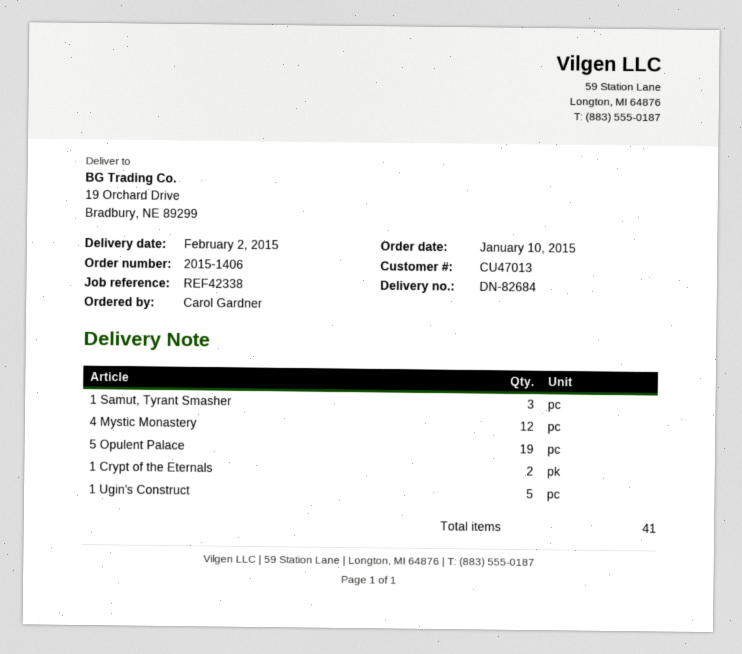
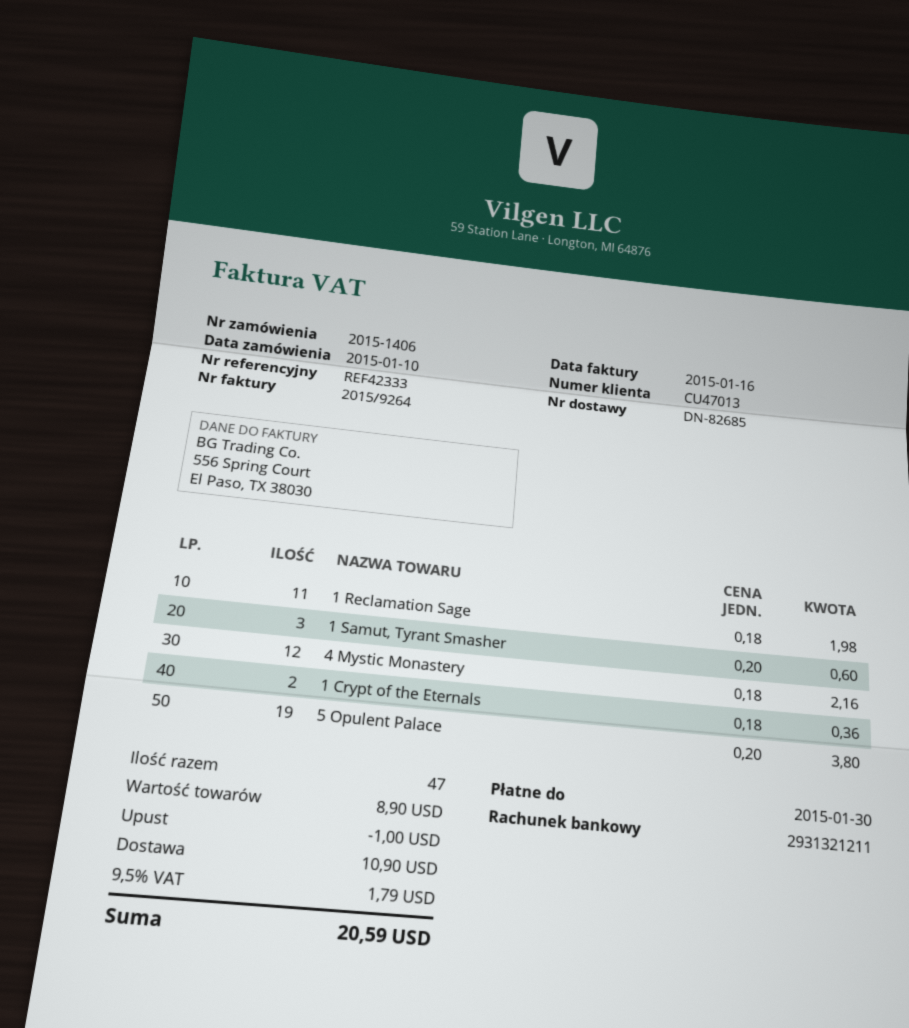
delivery note number: DN-82684 -> DN-82685
reference: REF42338 -> REF42333
1 Ugin's Construct: 5 -> none
1 Reclamation Sage: none -> 11
total quantity: 41 -> 47

